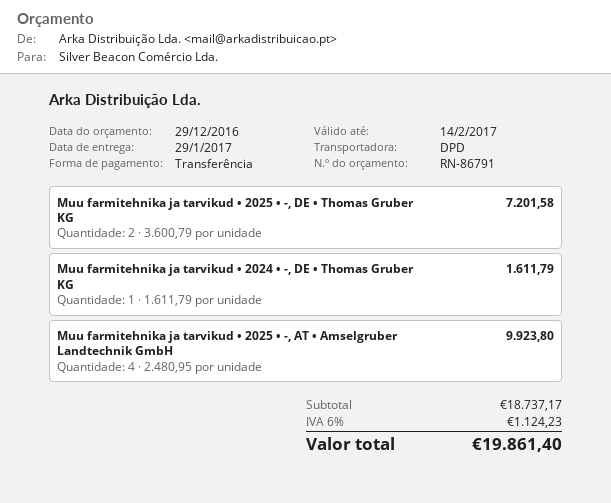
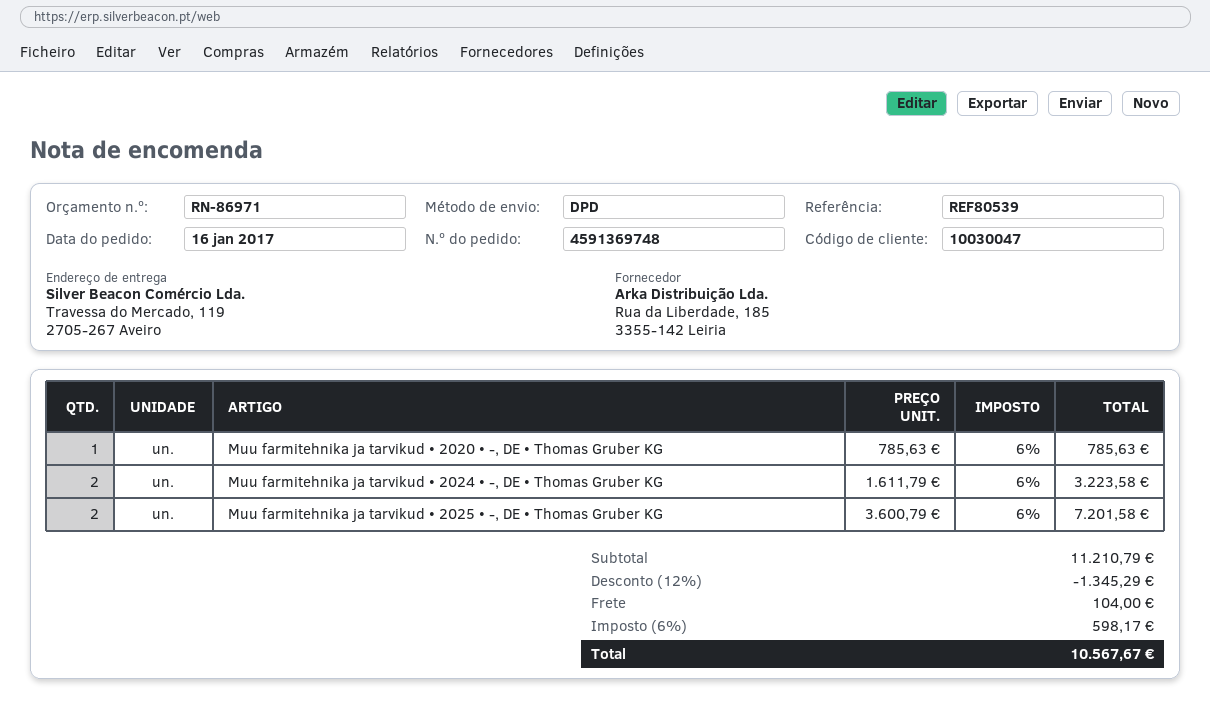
quote number: RN-86791 -> RN-86971
Muu farmitehnika ja tarvikud • 2024 • -, DE • Thomas Gruber KG: 1 x 1611.79 = 1611.79 -> 2 x 1611.79 = 3223.58
Muu farmitehnika ja tarvikud • 2025 • -, AT • Amselgruber Landtechnik GmbH: 4 x 2480.95 = 9923.80 -> none
Muu farmitehnika ja tarvikud • 2020 • -, DE • Thomas Gruber KG: none -> 1 x 785.63 = 785.63
subtotal: 18737.17 -> 11210.79
discount: none -> 12% = 1345.29
shipping: none -> 104.00
tax: 6% = 1124.23 -> 6% = 598.17
total: 19861.40 -> 10567.67

